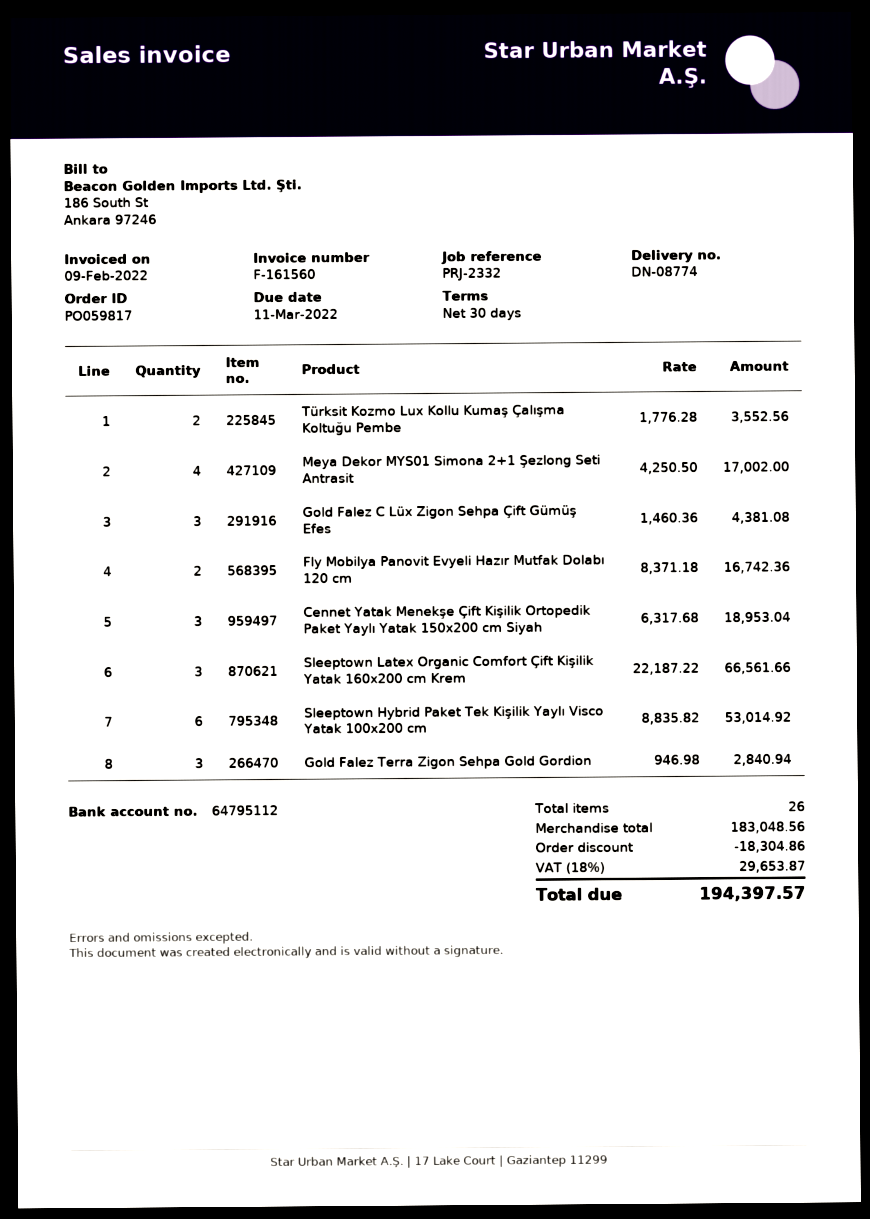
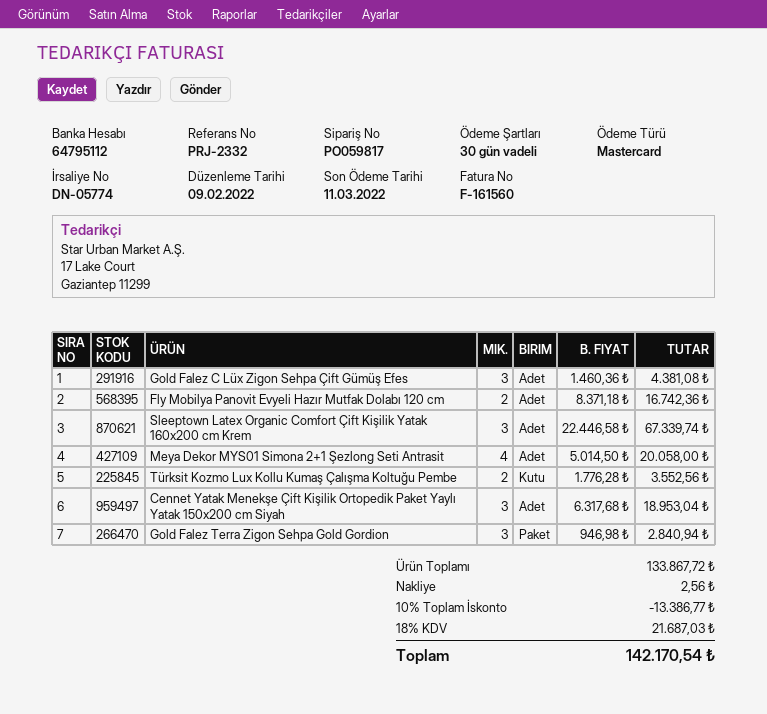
delivery note number: DN-08774 -> DN-05774
Meya Dekor MYS01 Simona 2+1 Şezlong Seti Antrasit: 4 x 4250.50 = 17002.00 -> 4 x 5014.50 = 20058.00
Sleeptown Latex Organic Comfort Çift Kişilik Yatak 160x200 cm Krem: 3 x 22187.22 = 66561.66 -> 3 x 22446.58 = 67339.74
Sleeptown Hybrid Paket Tek Kişilik Yaylı Visco Yatak 100x200 cm: 6 x 8835.82 = 53014.92 -> none
subtotal: 183048.56 -> 133867.72
discount: 18304.86 -> 13386.77
shipping: none -> 2.56
tax: 18% = 29653.87 -> 18% = 21687.03
total: 194397.57 -> 142170.54

